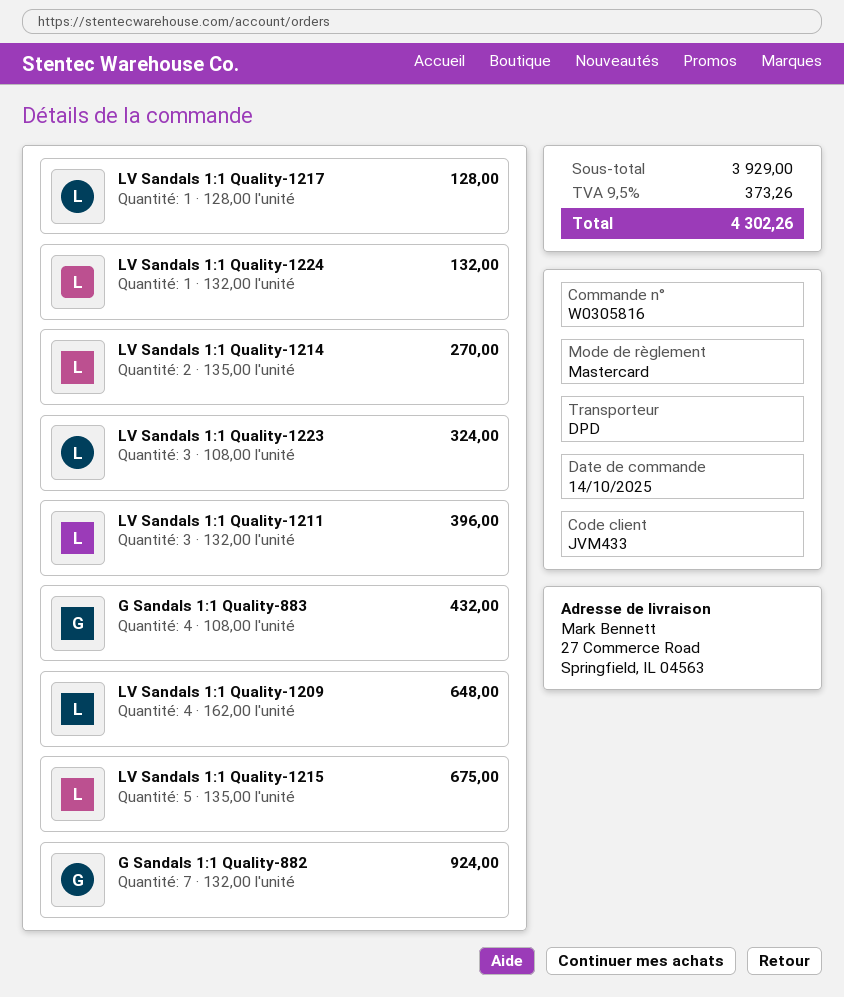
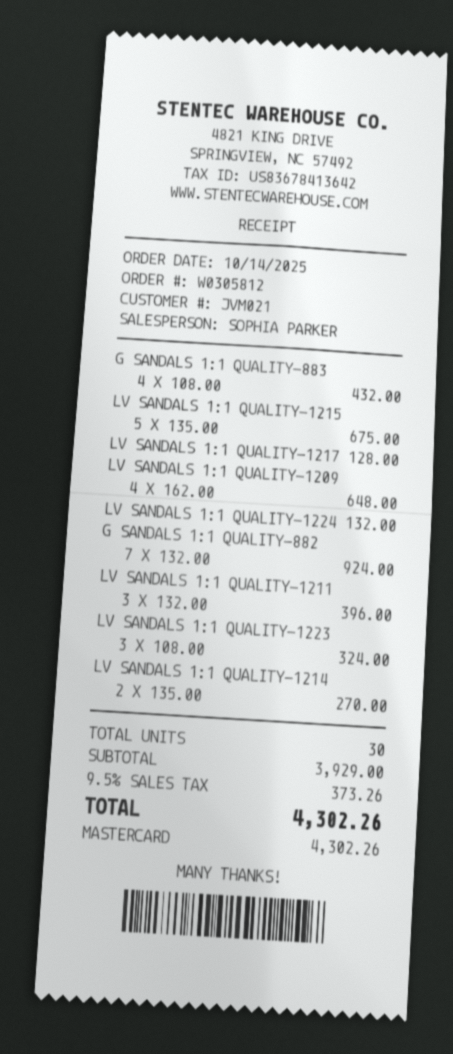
order number: W0305816 -> W0305812
customer number: JVM433 -> JVM021

